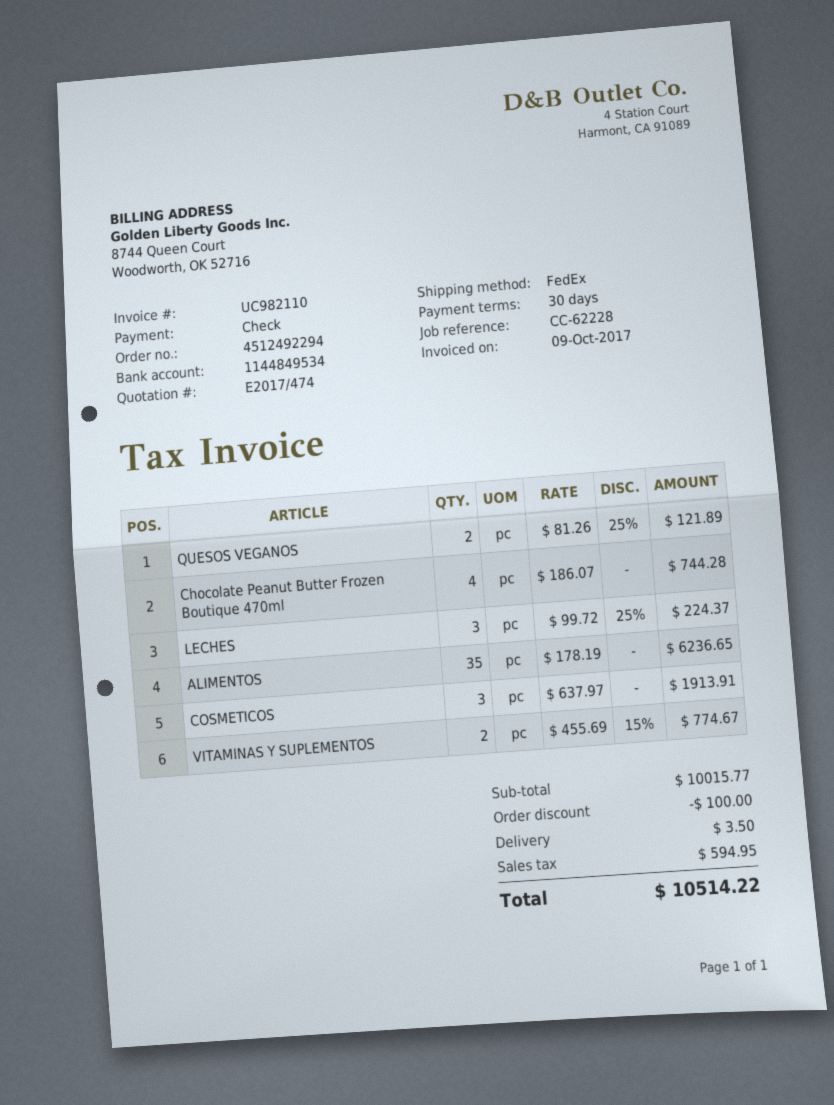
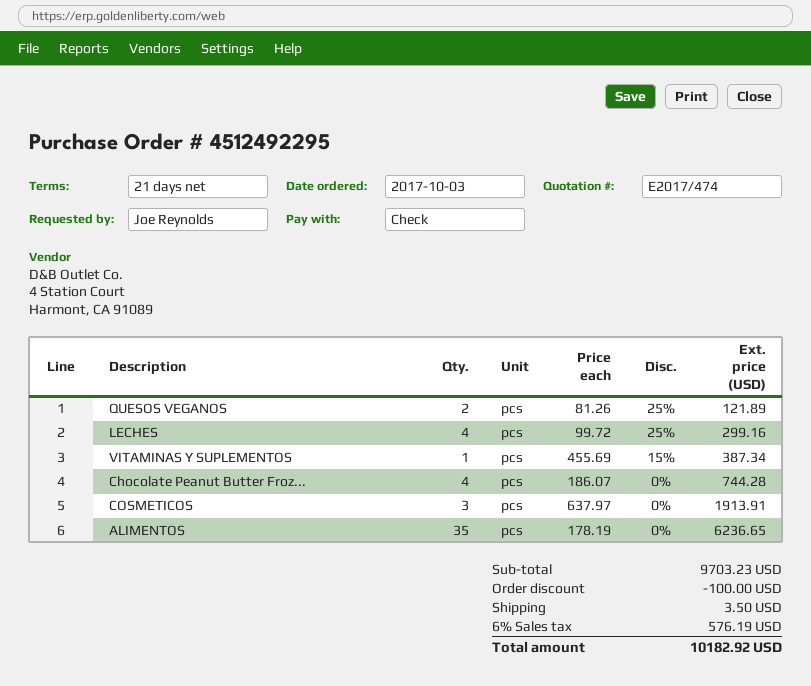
order number: 4512492294 -> 4512492295
payment terms: 30 days -> 21 days
LECHES: 3 x 99.72 - 25% = 224.37 -> 4 x 99.72 - 25% = 299.16
VITAMINAS Y SUPLEMENTOS: 2 x 455.69 - 15% = 774.67 -> 1 x 455.69 - 15% = 387.34
subtotal: 10015.77 -> 9703.23
tax: 594.95 -> 576.19
total: 10514.22 -> 10182.92

